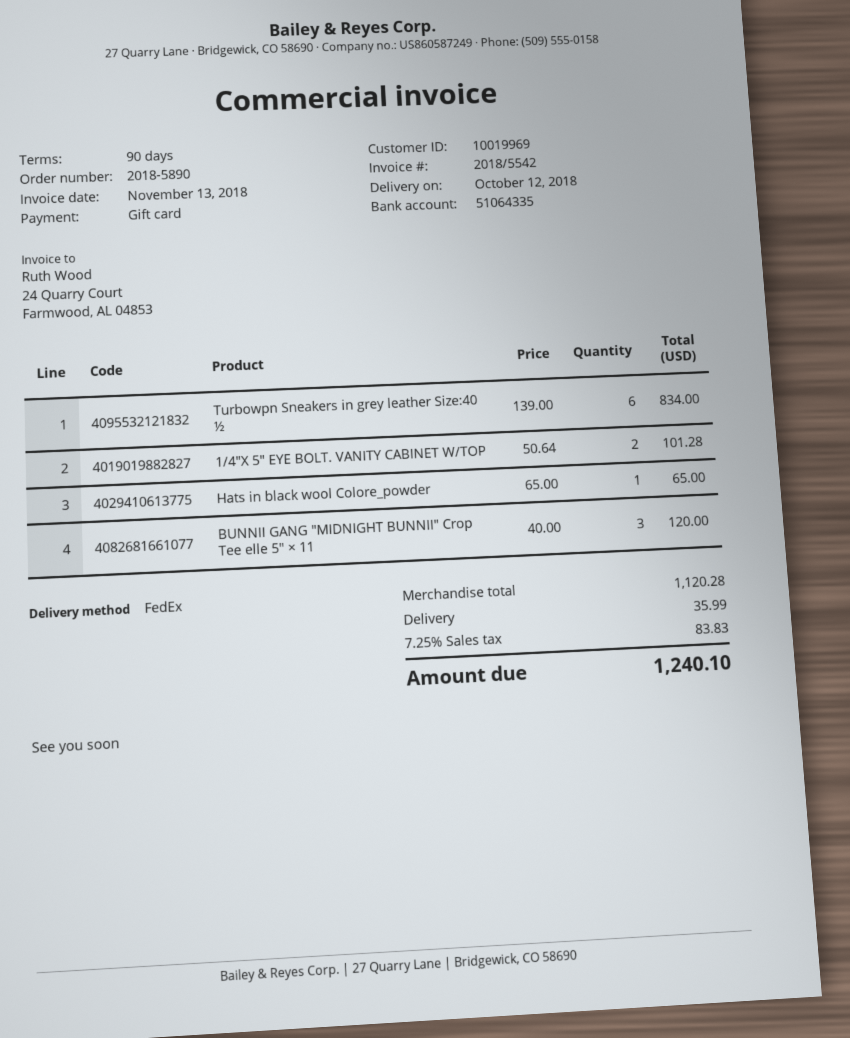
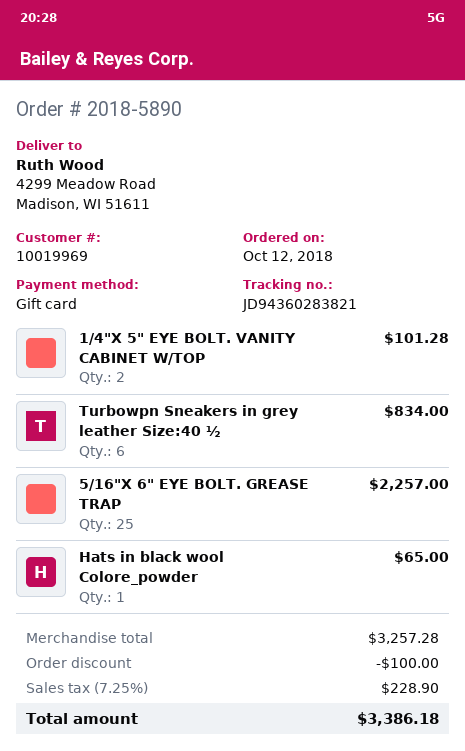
BUNNII GANG "MIDNIGHT BUNNII" Crop Tee elle 5″ × 11: 3 for 120.00 -> none
5/16"X 6" EYE BOLT. GREASE TRAP: none -> 25 for 2257.00
subtotal: 1120.28 -> 3257.28
discount: none -> 100.00
shipping: 35.99 -> none
tax: 7.25% = 83.83 -> 7.25% = 228.90
total: 1240.10 -> 3386.18

